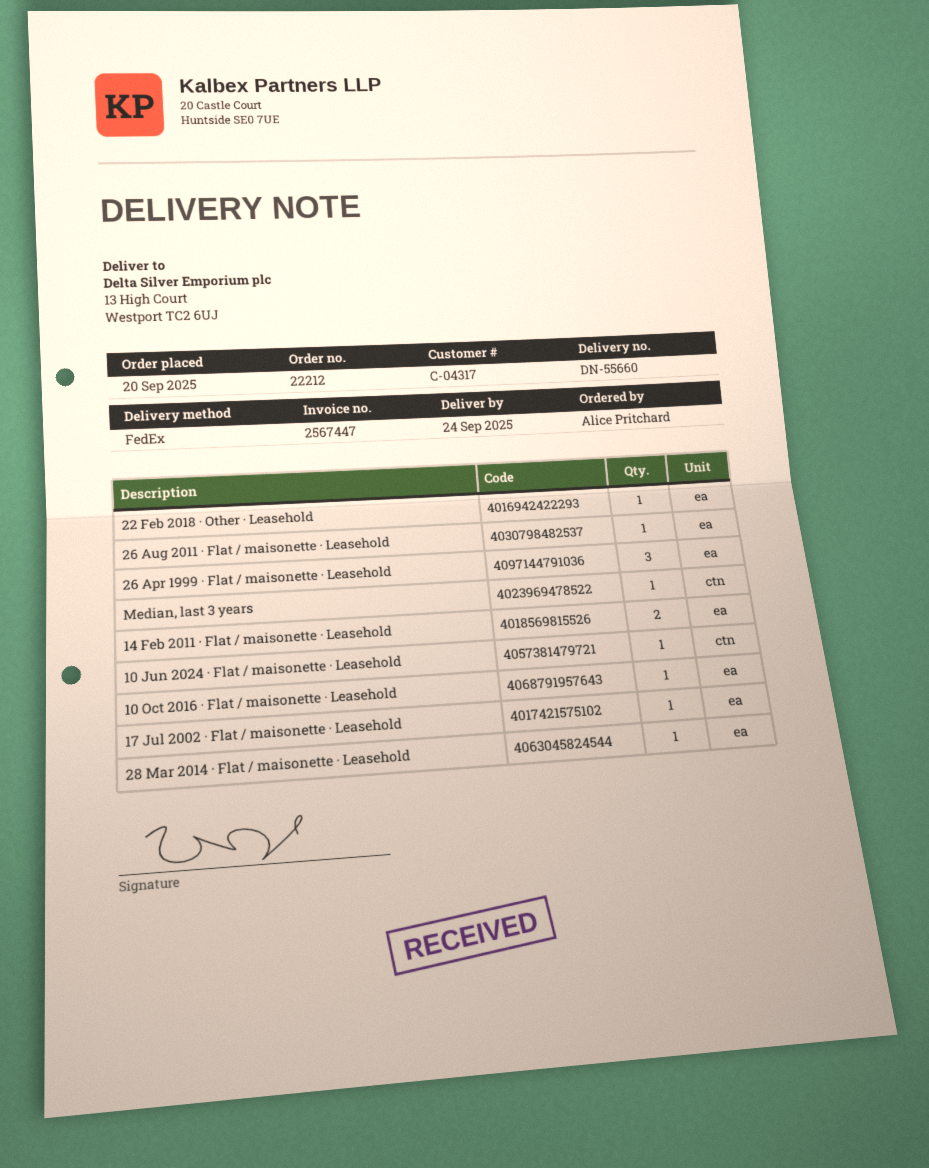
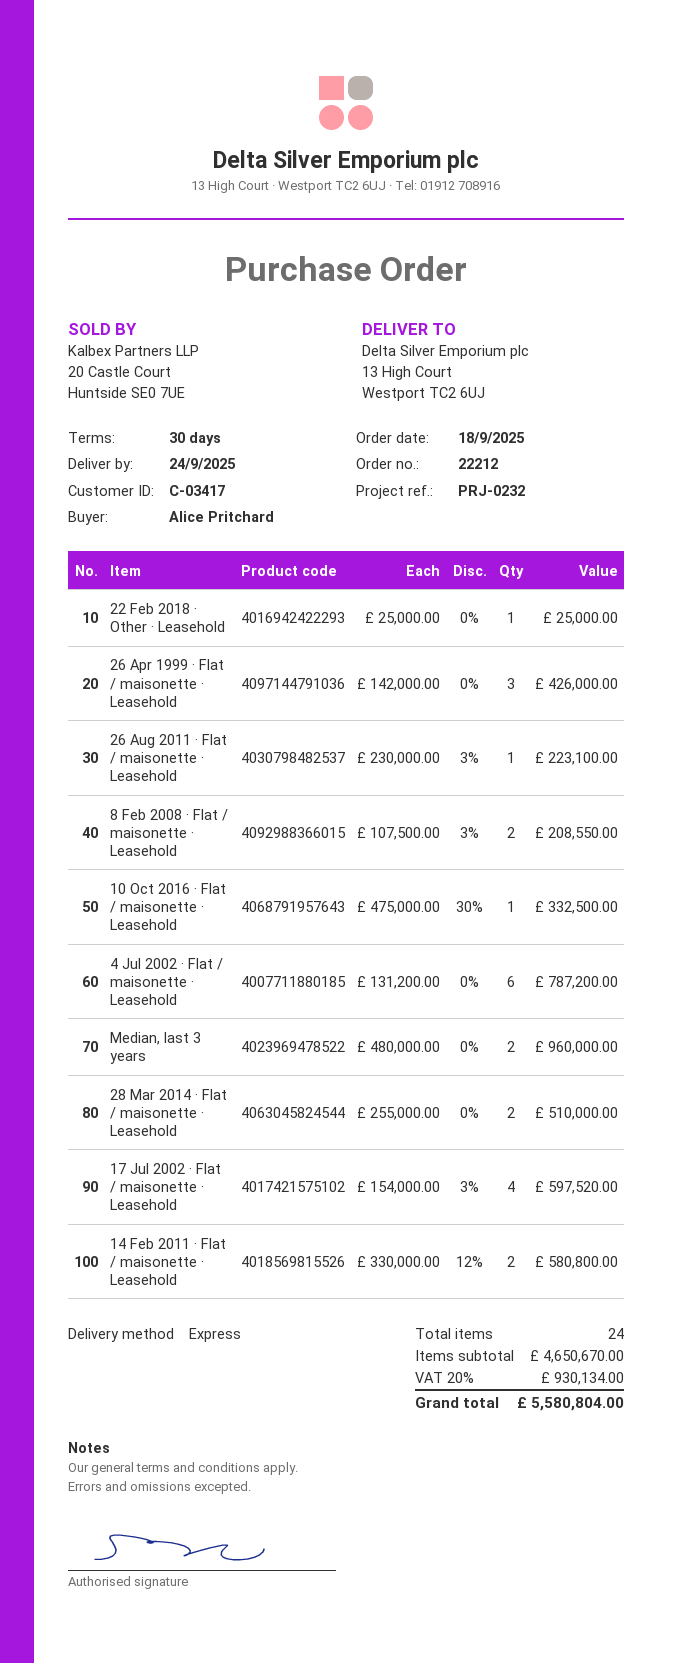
order date: 2025-09-20 -> 2025-09-18
customer number: C-04317 -> C-03417
shipping method: FedEx -> express
Median, last 3 years: 1 -> 2
10 Jun 2024 · Flat / maisonette · Leasehold: 1 -> none
17 Jul 2002 · Flat / maisonette · Leasehold: 1 -> 4
28 Mar 2014 · Flat / maisonette · Leasehold: 1 -> 2
8 Feb 2008 · Flat / maisonette · Leasehold: none -> 2
4 Jul 2002 · Flat / maisonette · Leasehold: none -> 6

